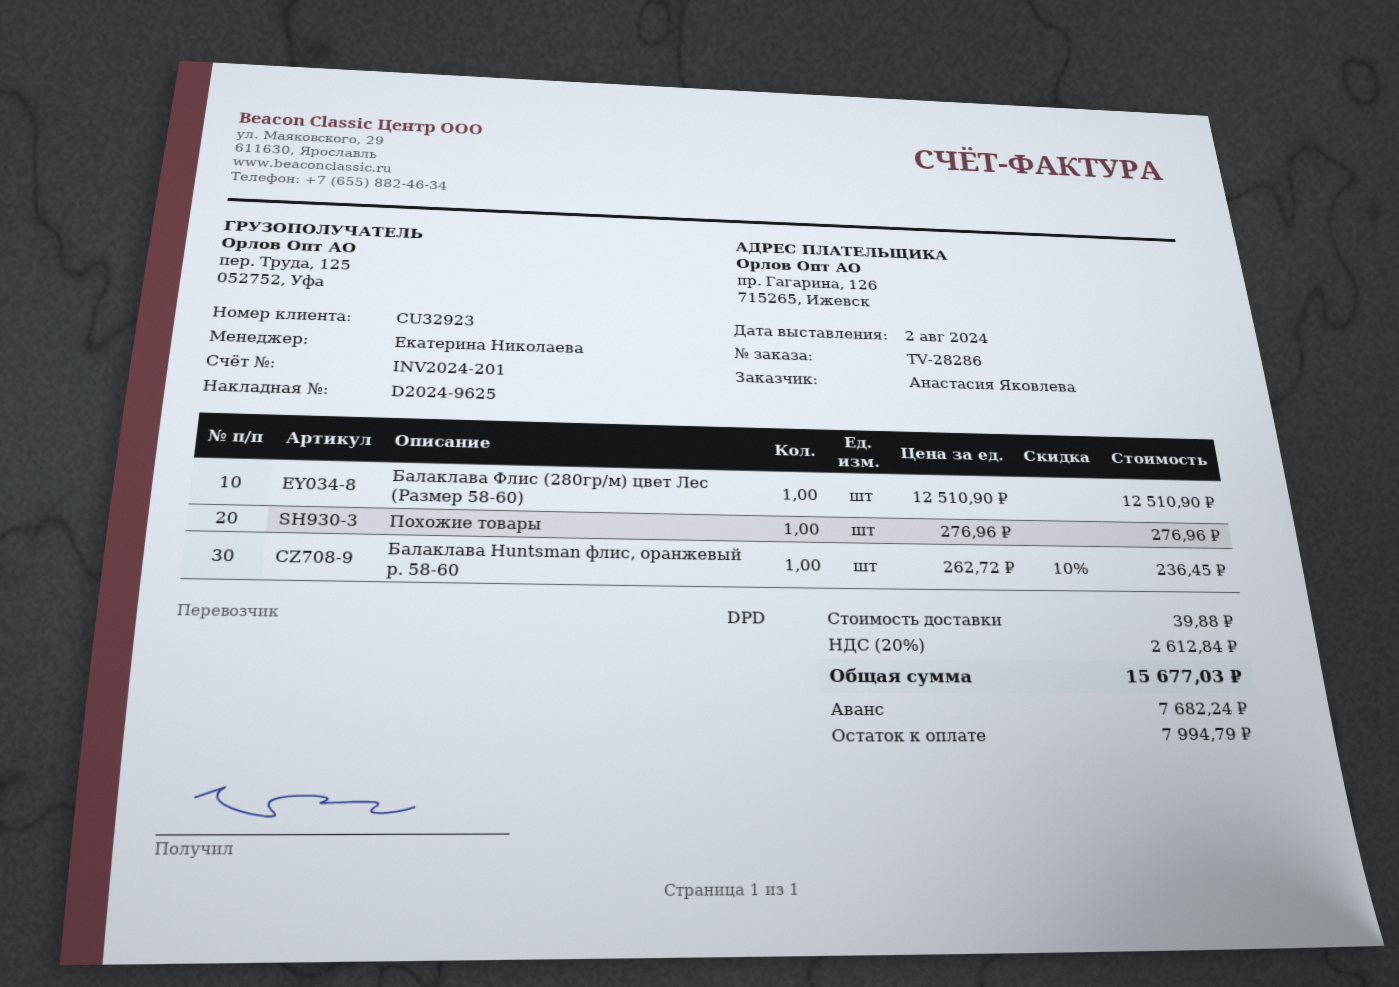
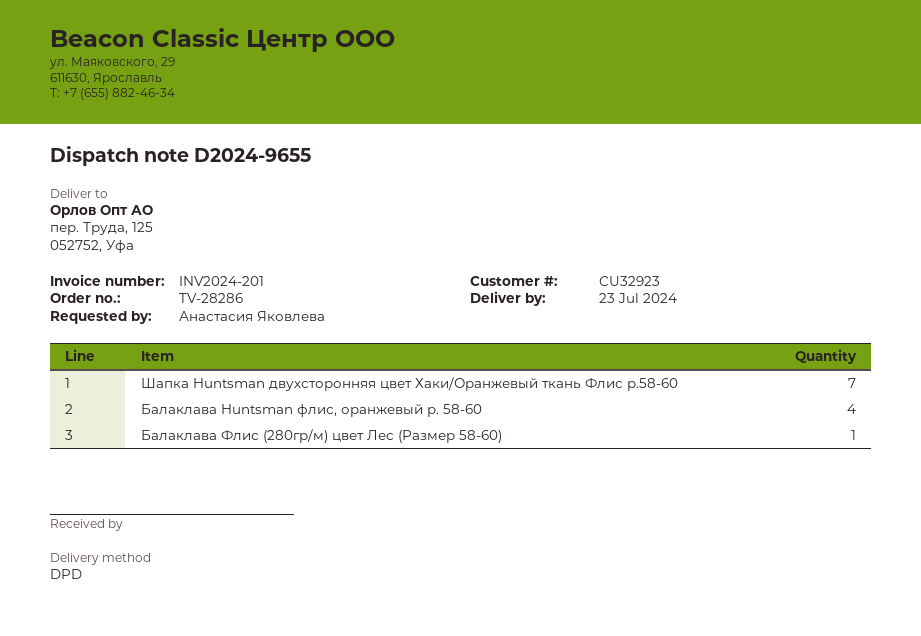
delivery note number: D2024-9625 -> D2024-9655
Похожие товары: 1 -> none
Балаклава Huntsman флис, оранжевый р. 58-60: 1 -> 4
Шапка Huntsman двухсторонняя цвет Хаки/Оранжевый ткань Флис р.58-60: none -> 7

